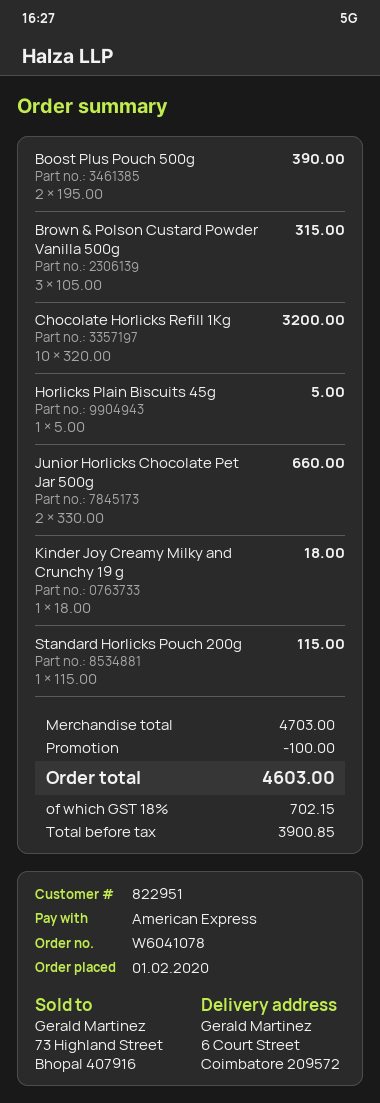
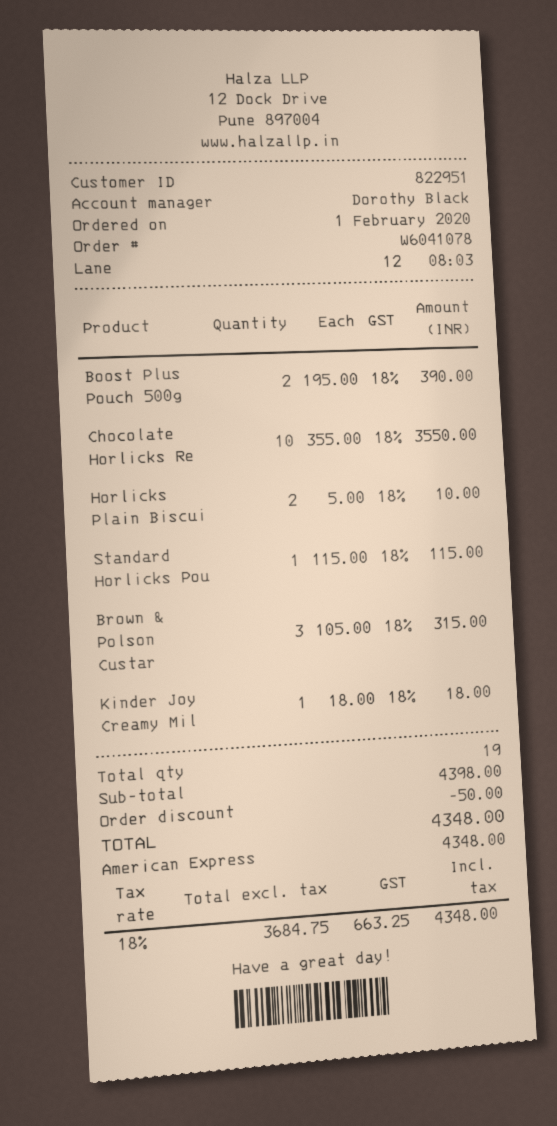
Chocolate Horlicks Refill 1Kg: 10 x 320.00 = 3200.00 -> 10 x 355.00 = 3550.00
Horlicks Plain Biscuits 45g: 1 x 5.00 = 5.00 -> 2 x 5.00 = 10.00
Junior Horlicks Chocolate Pet Jar 500g: 2 x 330.00 = 660.00 -> none
subtotal: 4703.00 -> 4398.00
discount: 100.00 -> 50.00
net: 3900.85 -> 3684.75
tax: 18% = 702.15 -> 18% = 663.25
total: 4603.00 -> 4348.00

